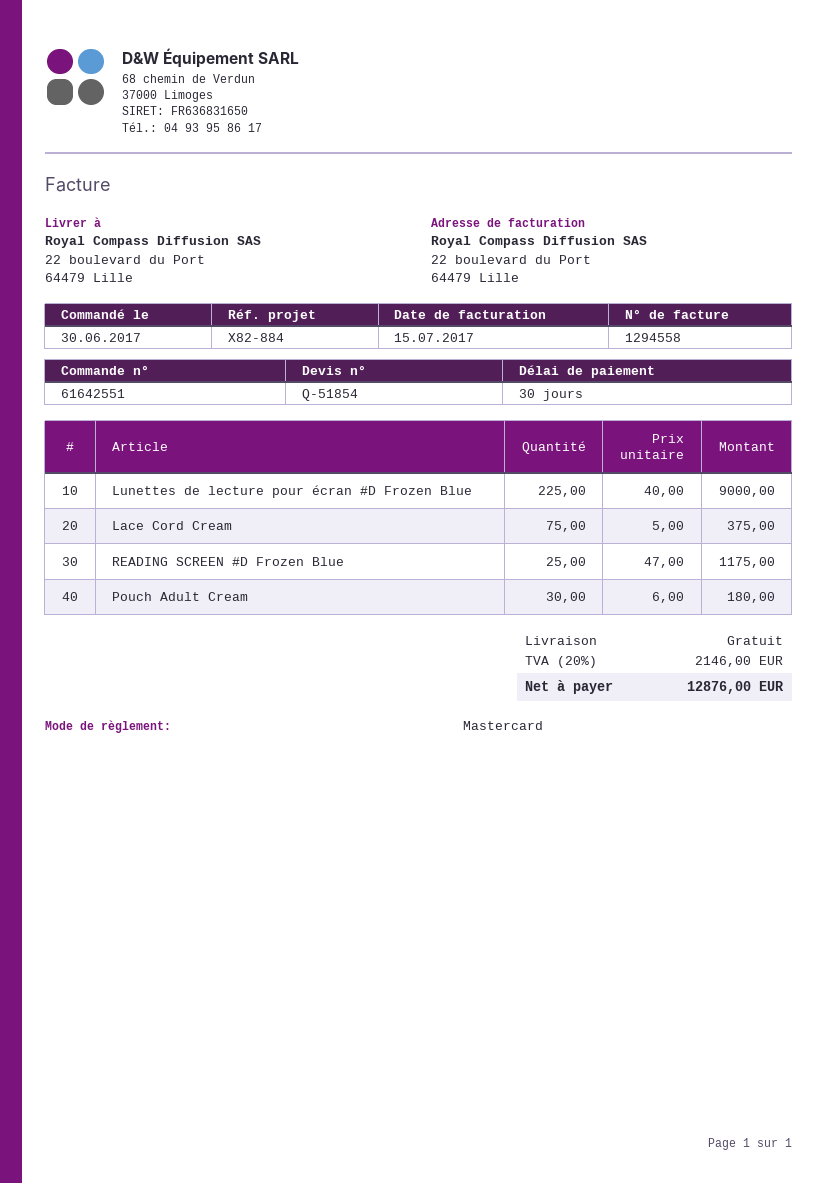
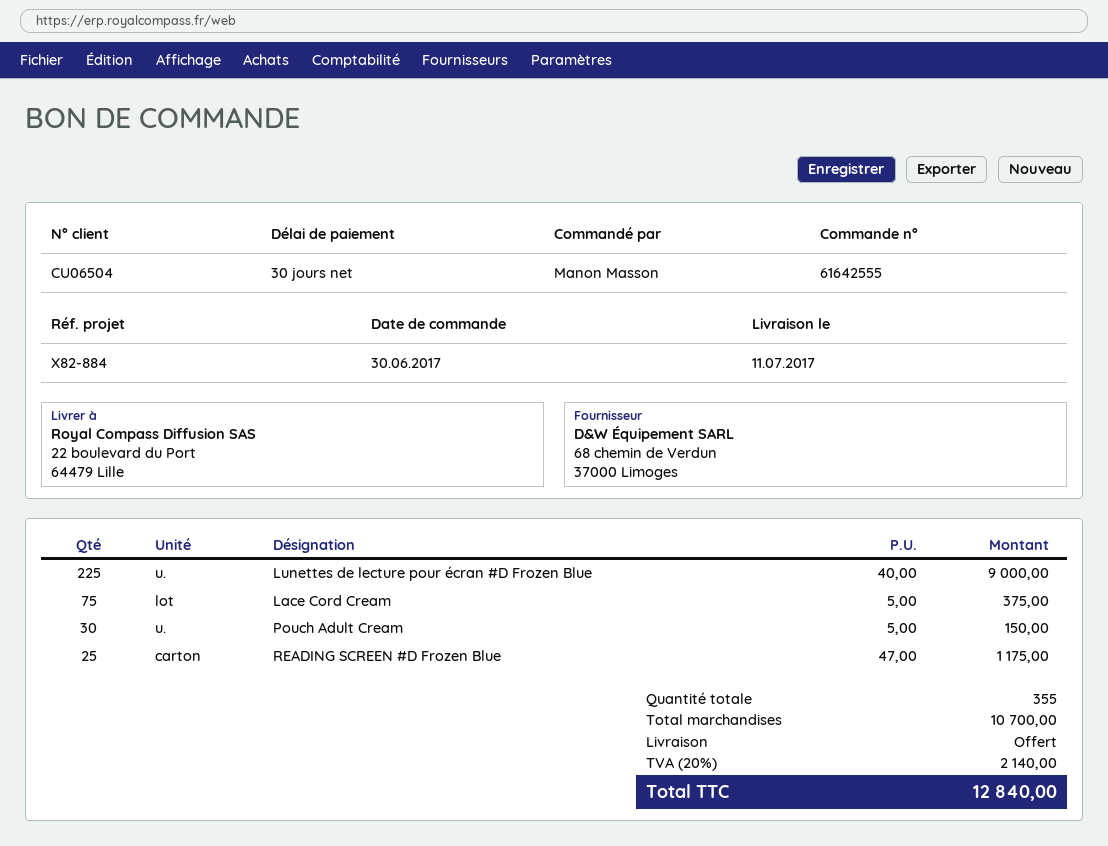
order number: 61642551 -> 61642555
Pouch Adult Cream: 30 x 6.00 = 180.00 -> 30 x 5.00 = 150.00
tax: 20% = 2146.00 -> 20% = 2140.00
total: 12876.00 -> 12840.00

